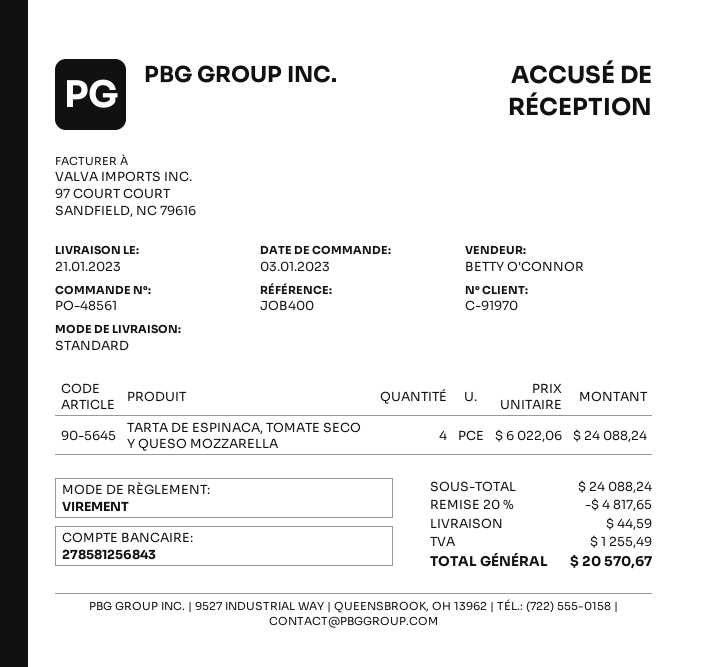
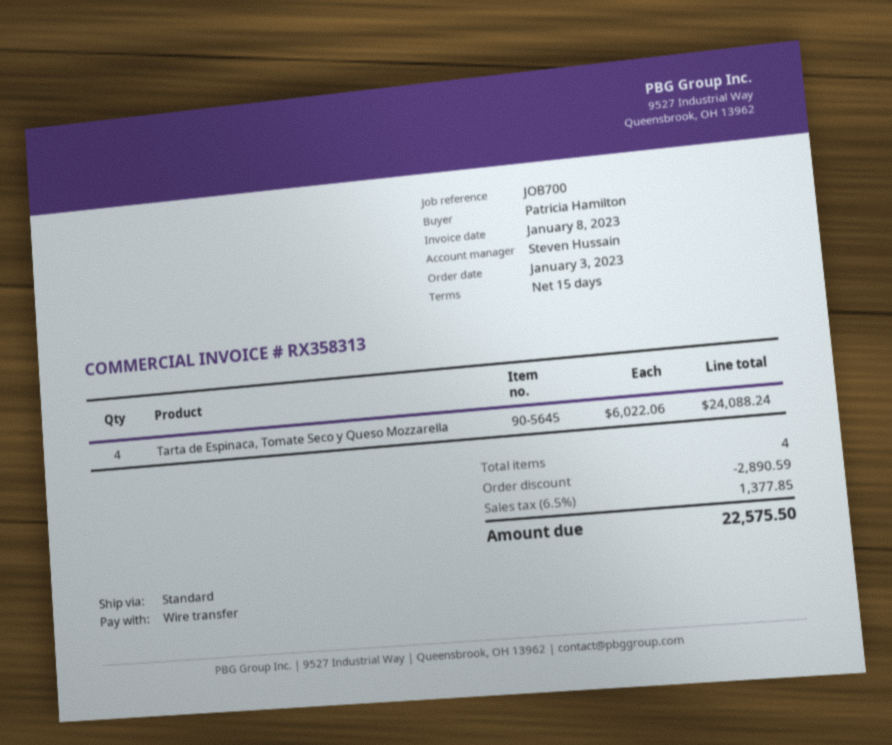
reference: JOB400 -> JOB700
sales rep: BETTY O'CONNOR -> Steven Hussain
discount: 4817.65 -> 2890.59
shipping: 44.59 -> none
tax: 1255.49 -> 1377.85
total: 20570.67 -> 22575.50

